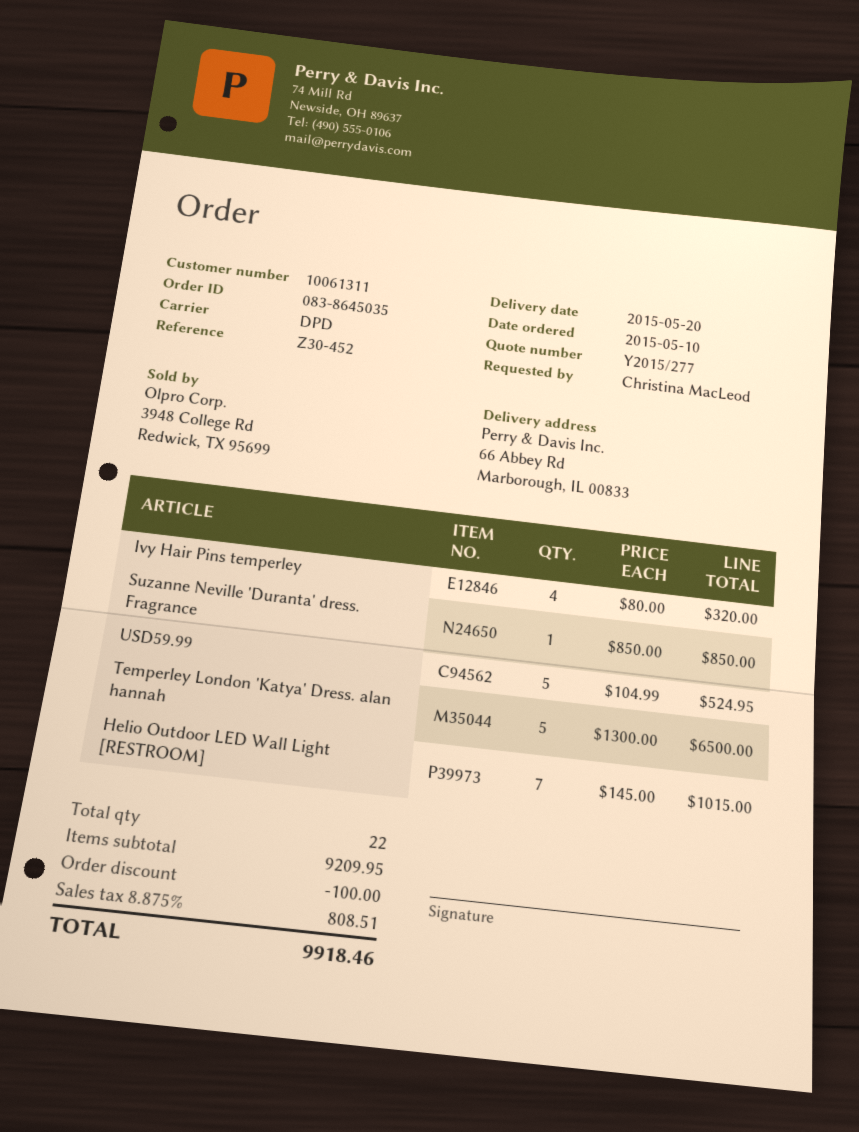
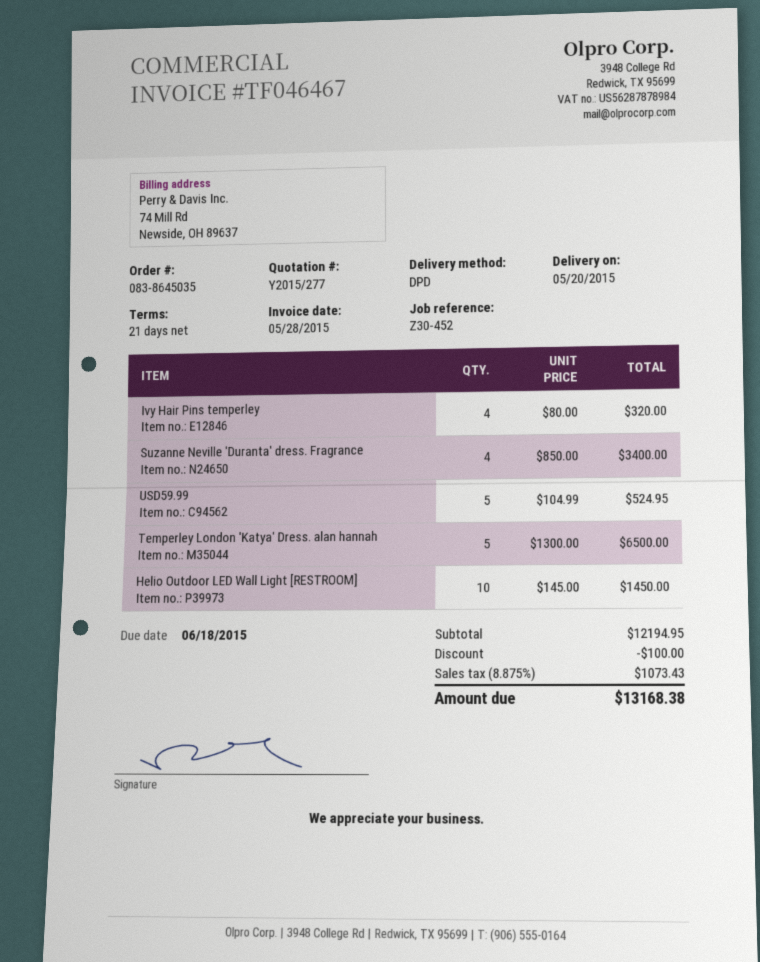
Suzanne Neville 'Duranta' dress. Fragrance: 1 x 850.00 = 850.00 -> 4 x 850.00 = 3400.00
Helio Outdoor LED Wall Light [RESTROOM]: 7 x 145.00 = 1015.00 -> 10 x 145.00 = 1450.00
subtotal: 9209.95 -> 12194.95
tax: 8.875% = 808.51 -> 8.875% = 1073.43
total: 9918.46 -> 13168.38

